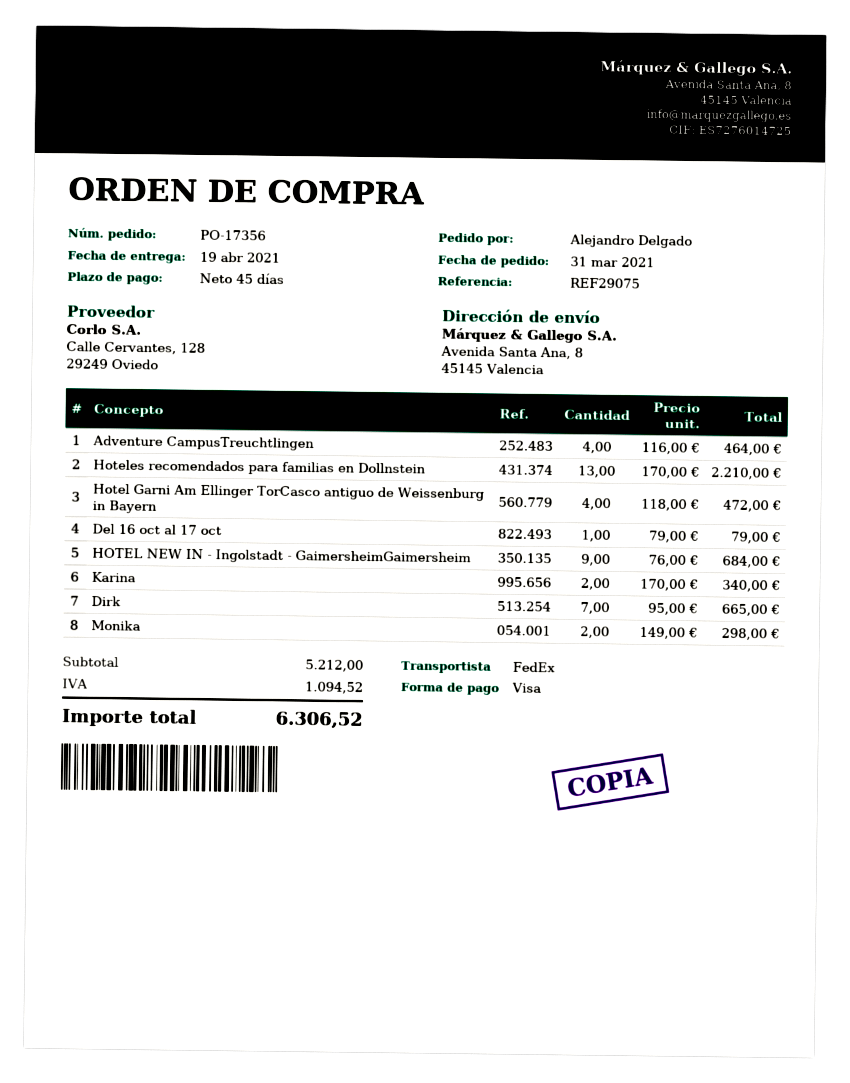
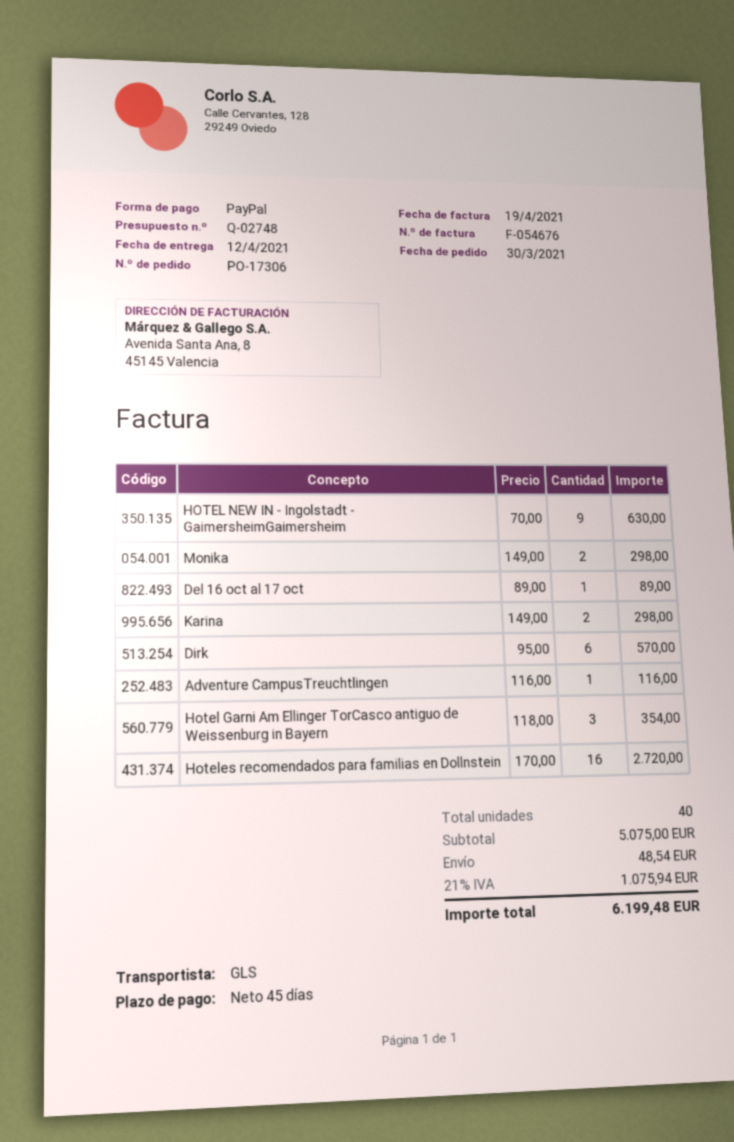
order number: PO-17356 -> PO-17306
order date: 2021-03-31 -> 2021-03-30
delivery date: 2021-04-19 -> 2021-04-12
payment method: Visa -> PayPal
shipping method: FedEx -> GLS
Adventure CampusTreuchtlingen: 4 x 116.00 = 464.00 -> 1 x 116.00 = 116.00
Hoteles recomendados para familias en Dollnstein: 13 x 170.00 = 2210.00 -> 16 x 170.00 = 2720.00
Hotel Garni Am Ellinger TorCasco antiguo de Weissenburg in Bayern: 4 x 118.00 = 472.00 -> 3 x 118.00 = 354.00
Del 16 oct al 17 oct: 1 x 79.00 = 79.00 -> 1 x 89.00 = 89.00
HOTEL NEW IN - Ingolstadt - GaimersheimGaimersheim: 9 x 76.00 = 684.00 -> 9 x 70.00 = 630.00
Karina: 2 x 170.00 = 340.00 -> 2 x 149.00 = 298.00
Dirk: 7 x 95.00 = 665.00 -> 6 x 95.00 = 570.00
subtotal: 5212.00 -> 5075.00
shipping: none -> 48.54
tax: 1094.52 -> 1075.94
total: 6306.52 -> 6199.48

